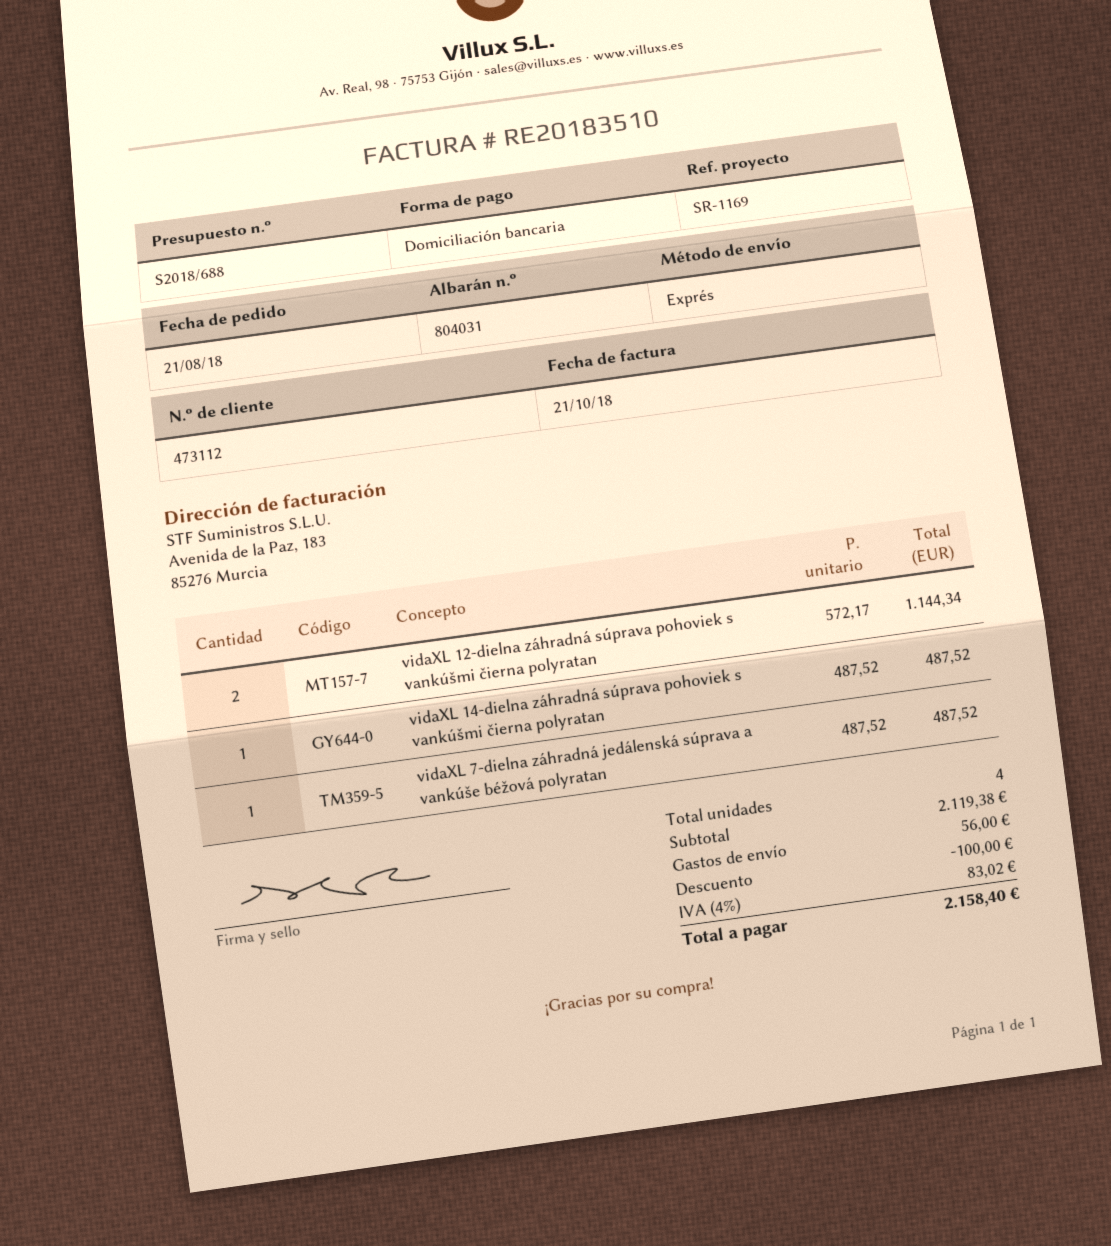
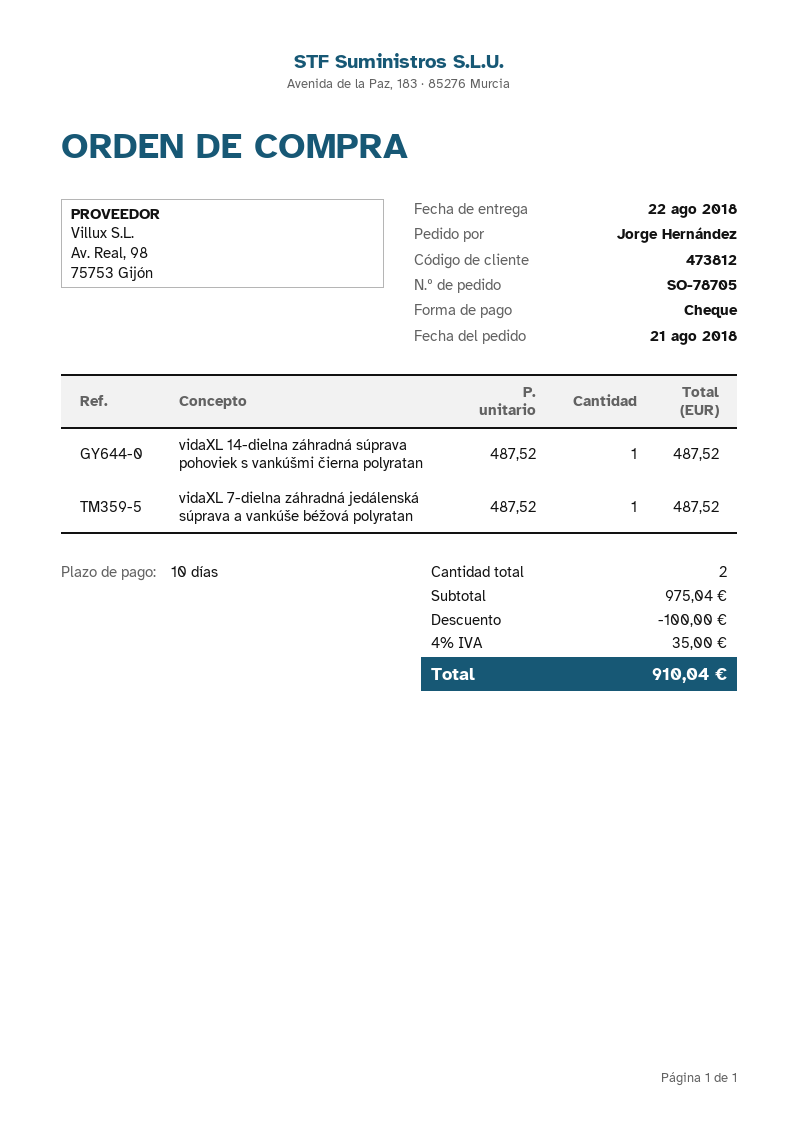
customer number: 473112 -> 473812
payment method: direct debit -> cheque
vidaXL 12-dielna záhradná súprava pohoviek s vankúšmi čierna polyratan: 2 x 572.17 = 1144.34 -> none
total quantity: 4 -> 2
subtotal: 2119.38 -> 975.04
shipping: 56.00 -> none
tax: 4% = 83.02 -> 4% = 35.00
total: 2158.40 -> 910.04

